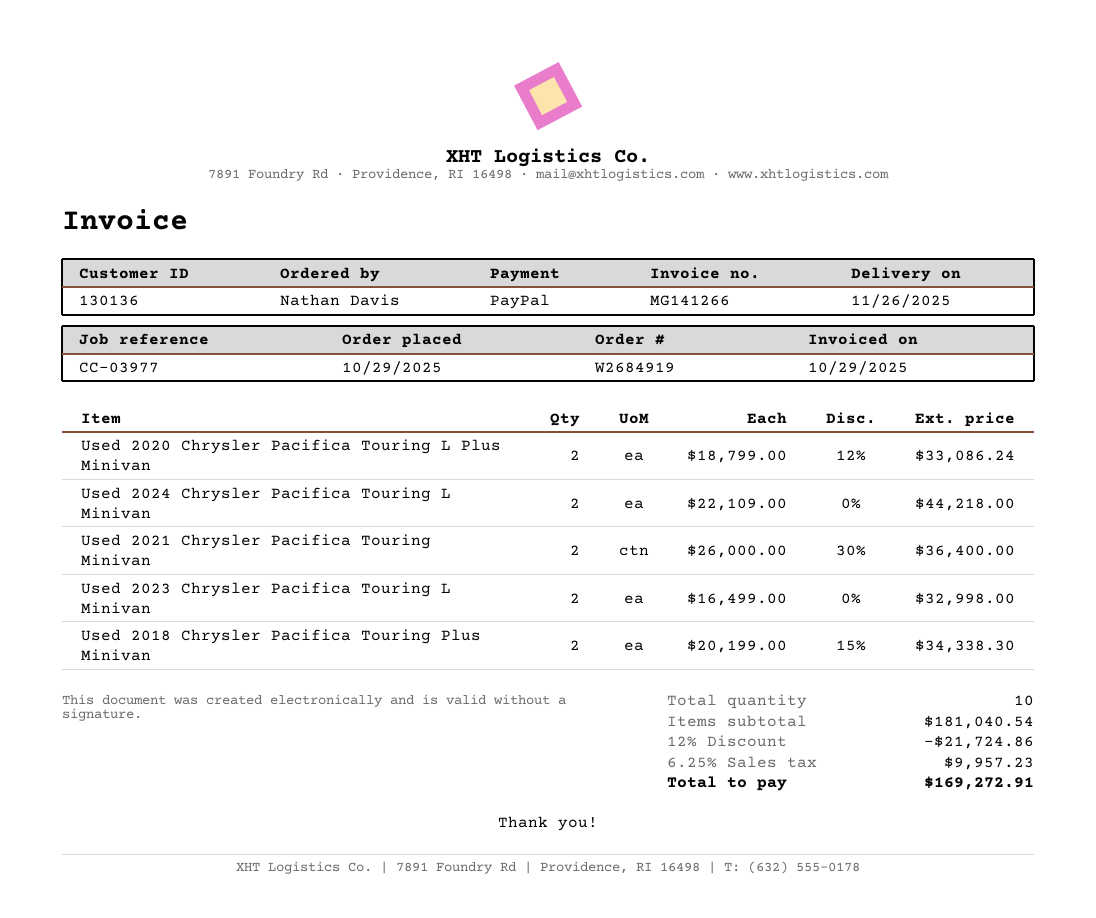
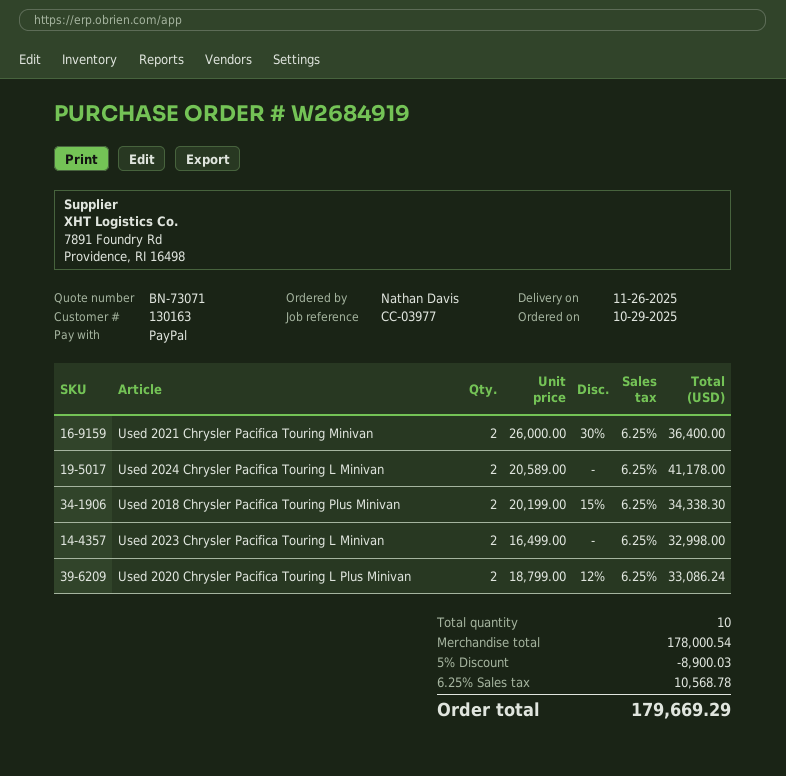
customer number: 130136 -> 130163
Used 2024 Chrysler Pacifica Touring L Minivan: 2 x 22109.00 = 44218.00 -> 2 x 20589.00 = 41178.00
subtotal: 181040.54 -> 178000.54
discount: 12% = 21724.86 -> 5% = 8900.03
tax: 6.25% = 9957.23 -> 6.25% = 10568.78
total: 169272.91 -> 179669.29

